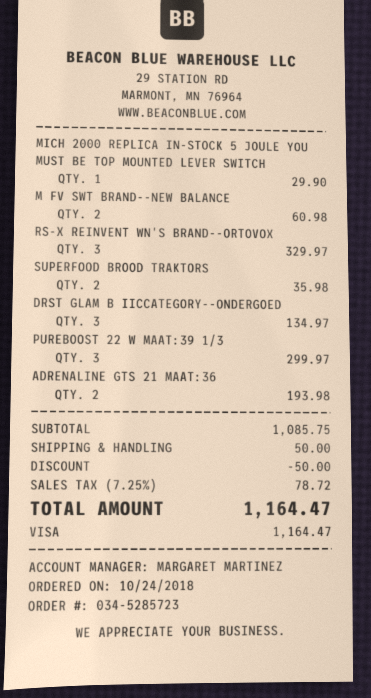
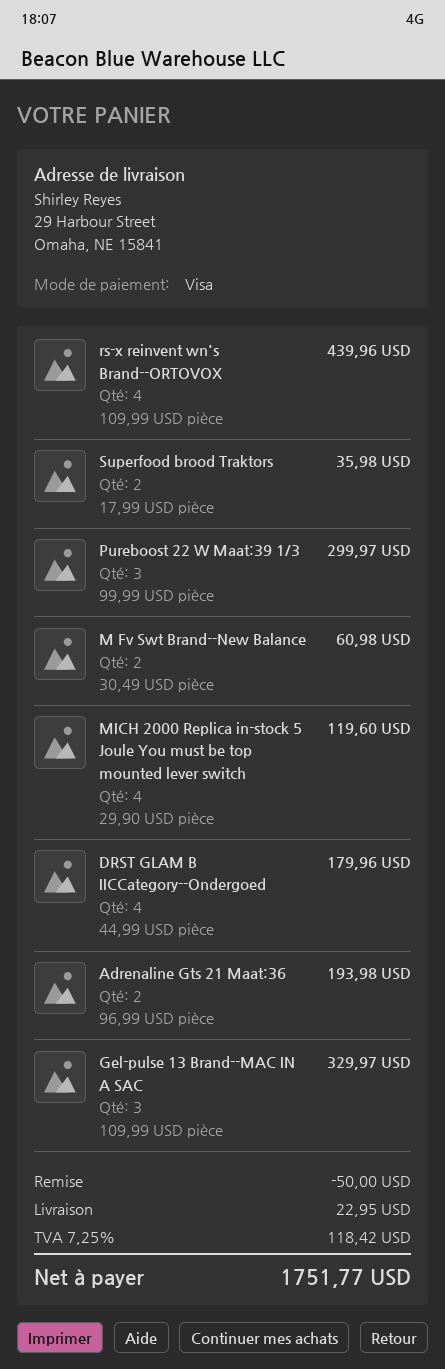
MICH 2000 REPLICA IN-STOCK 5 JOULE YOU MUST BE TOP MOUNTED LEVER SWITCH: 1 for 29.90 -> 4 for 119.60
RS-X REINVENT WN'S BRAND--ORTOVOX: 3 for 329.97 -> 4 for 439.96
DRST GLAM B IICCATEGORY--ONDERGOED: 3 for 134.97 -> 4 for 179.96
Gel-pulse 13 Brand--MAC IN A SAC: none -> 3 for 329.97
shipping: 50.00 -> 22.95
tax: 7.25% = 78.72 -> 7.25% = 118.42
total: 1164.47 -> 1751.77

